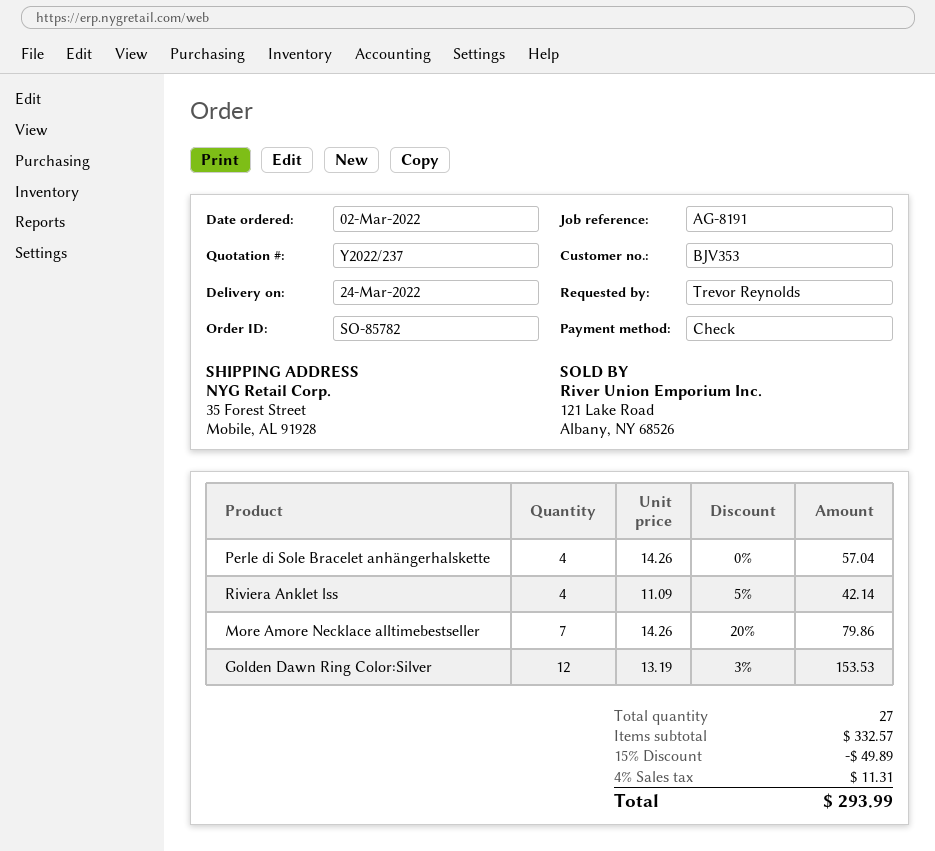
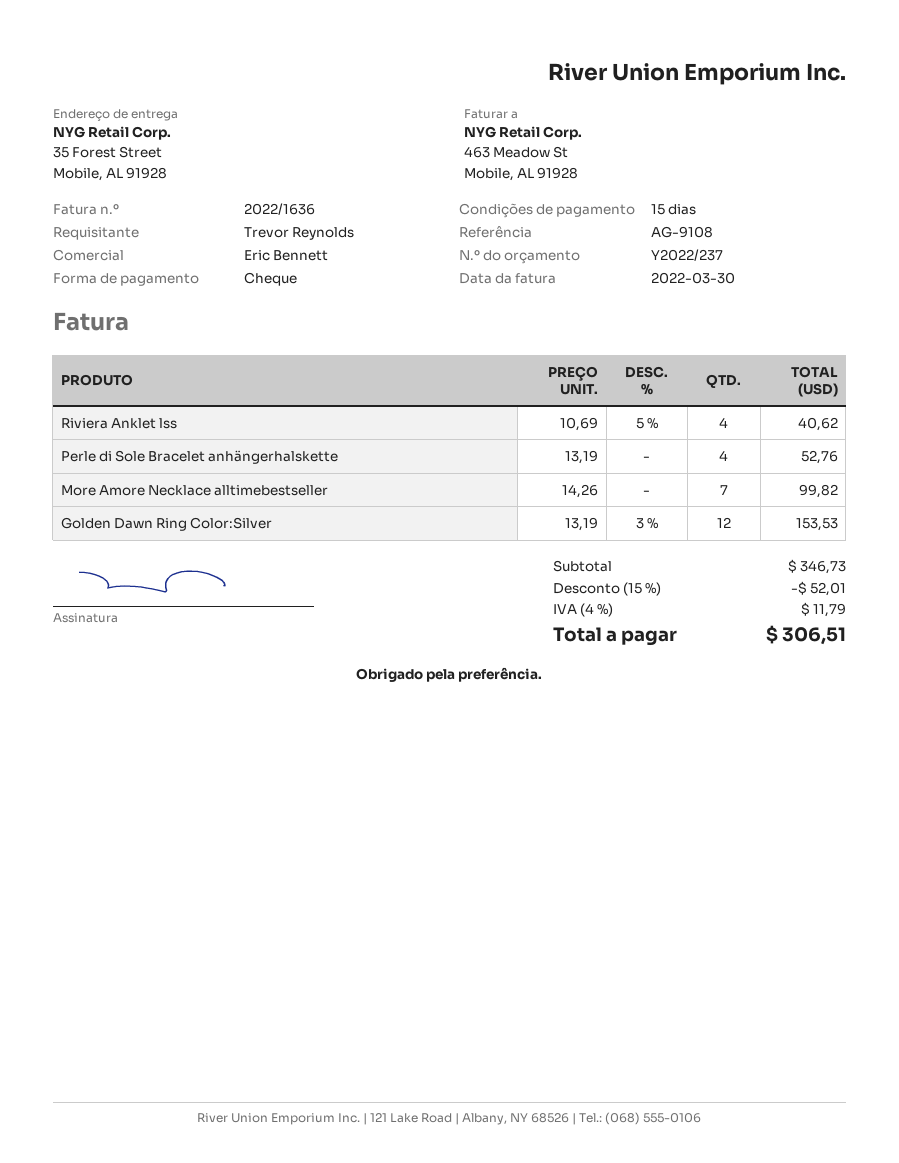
reference: AG-8191 -> AG-9108
Perle di Sole Bracelet anhängerhalskette: 4 x 14.26 = 57.04 -> 4 x 13.19 = 52.76
Riviera Anklet lss: 4 x 11.09 - 5% = 42.14 -> 4 x 10.69 - 5% = 40.62
More Amore Necklace alltimebestseller: 7 x 14.26 - 20% = 79.86 -> 7 x 14.26 = 99.82
subtotal: 332.57 -> 346.73
discount: 15% = 49.89 -> 15% = 52.01
tax: 4% = 11.31 -> 4% = 11.79
total: 293.99 -> 306.51

